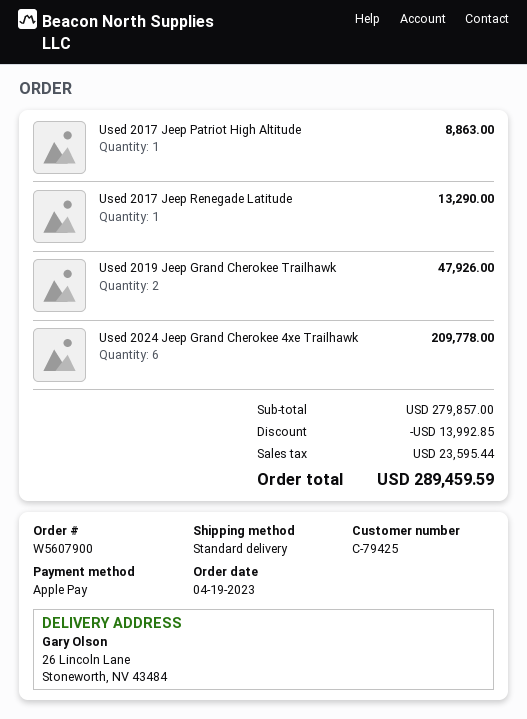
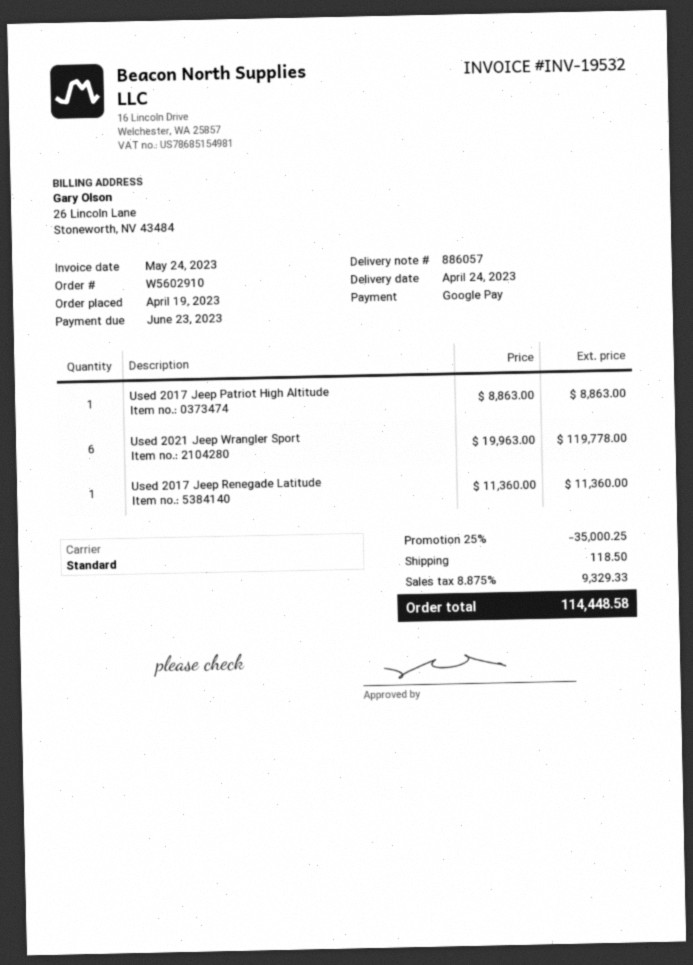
order number: W5607900 -> W5602910
payment method: Apple Pay -> Google Pay
Used 2017 Jeep Renegade Latitude: 1 for 13290.00 -> 1 for 11360.00
Used 2019 Jeep Grand Cherokee Trailhawk: 2 for 47926.00 -> none
Used 2024 Jeep Grand Cherokee 4xe Trailhawk: 6 for 209778.00 -> none
Used 2021 Jeep Wrangler Sport: none -> 6 for 119778.00
discount: 13992.85 -> 35000.25
shipping: none -> 118.50
tax: 23595.44 -> 9329.33
total: 289459.59 -> 114448.58

